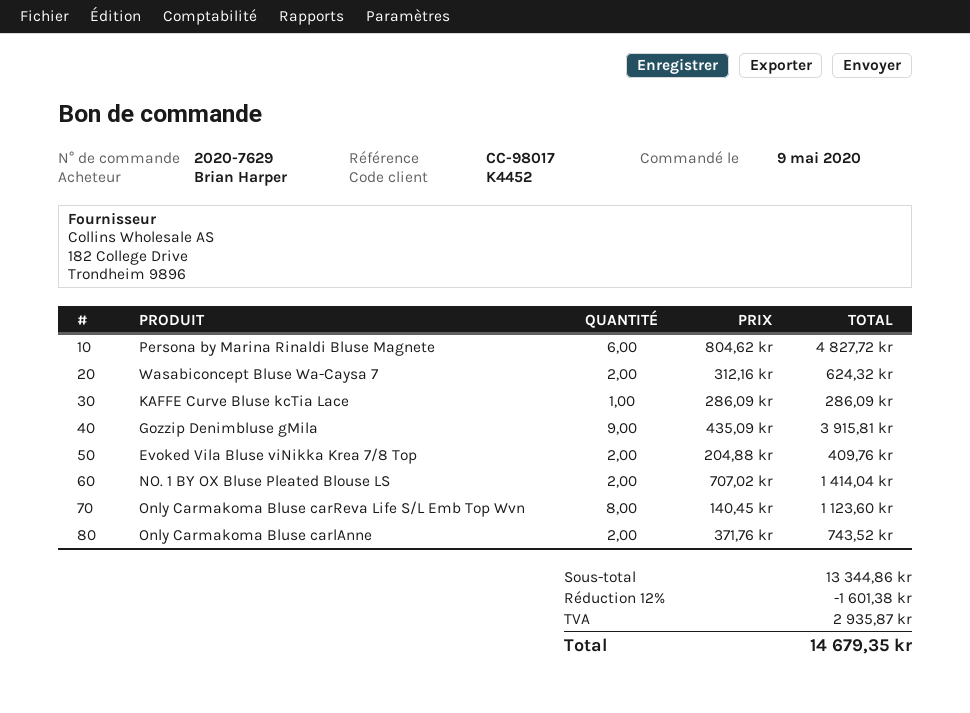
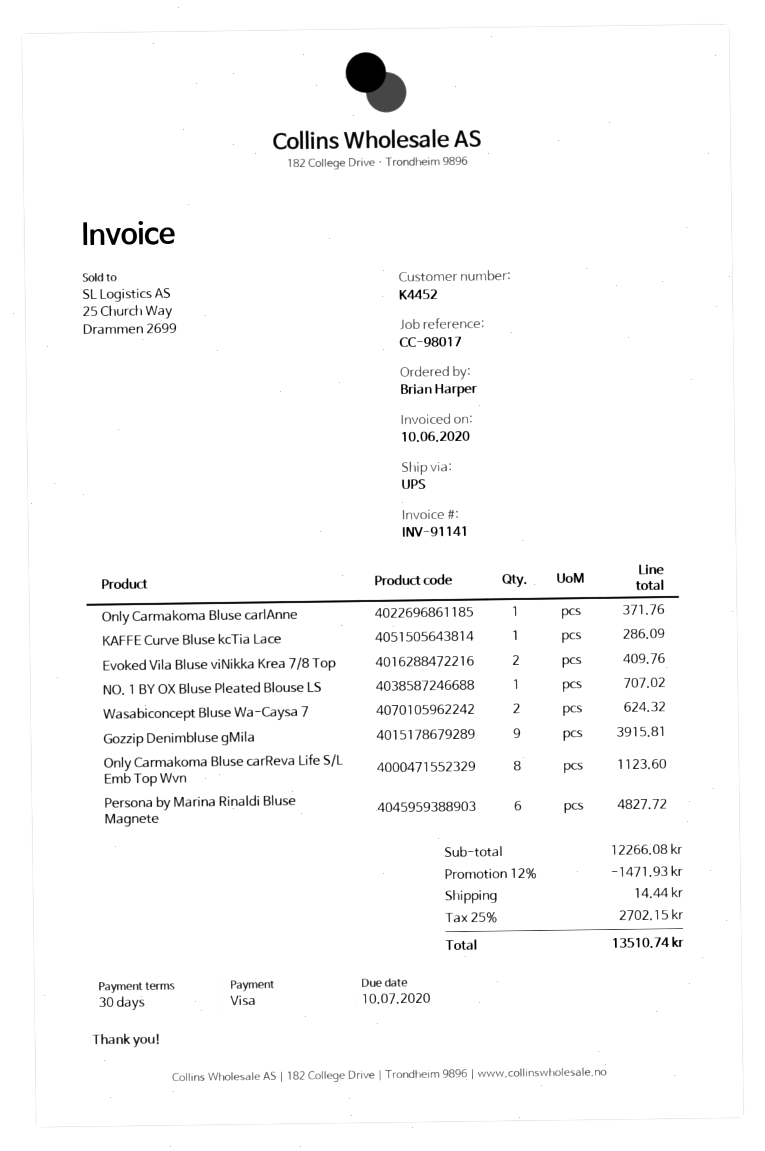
NO. 1 BY OX Bluse Pleated Blouse LS: 2 for 1414.04 -> 1 for 707.02
Only Carmakoma Bluse carlAnne: 2 for 743.52 -> 1 for 371.76
subtotal: 13344.86 -> 12266.08
discount: 12% = 1601.38 -> 12% = 1471.93
shipping: none -> 14.44
tax: 2935.87 -> 2702.15
total: 14679.35 -> 13510.74

